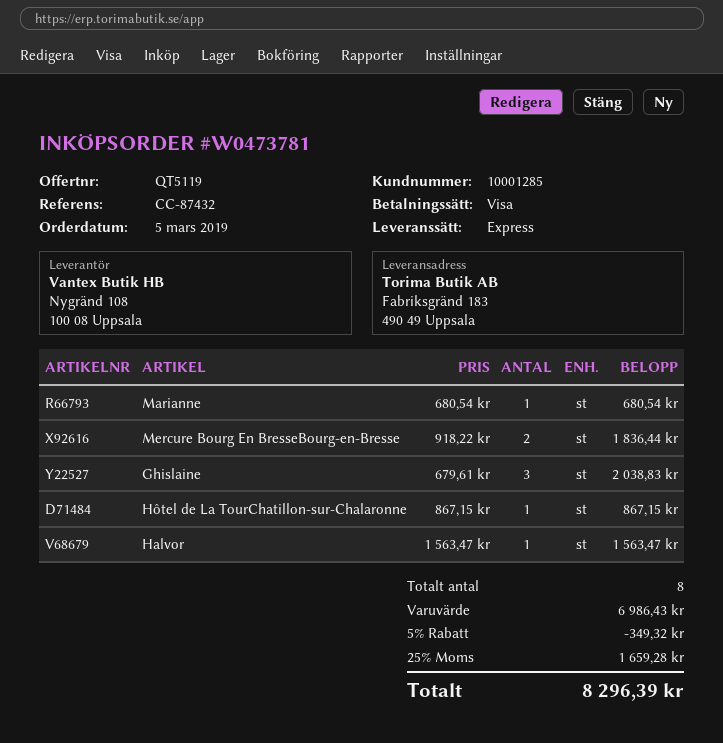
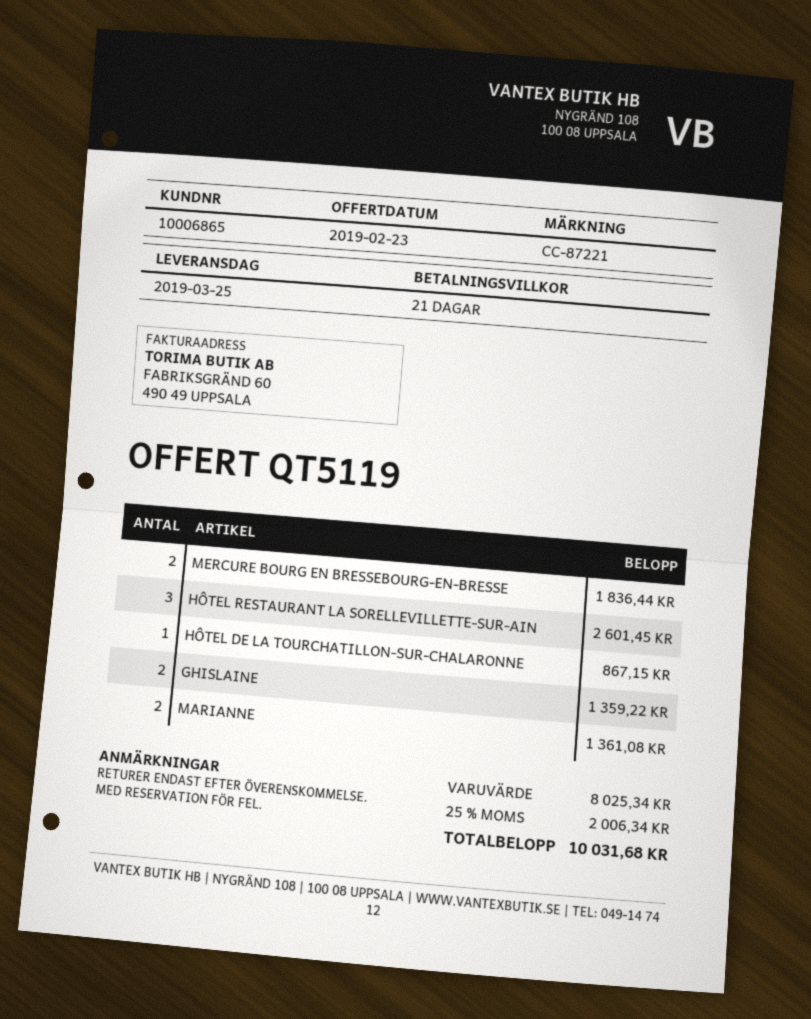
customer number: 10001285 -> 10006865
reference: CC-87432 -> CC-87221
Marianne: 1 for 680.54 -> 2 for 1361.08
Ghislaine: 3 for 2038.83 -> 2 for 1359.22
Halvor: 1 for 1563.47 -> none
HÔTEL RESTAURANT LA SORELLEVILLETTE-SUR-AIN: none -> 3 for 2601.45
subtotal: 6986.43 -> 8025.34
discount: 5% = 349.32 -> none
tax: 25% = 1659.28 -> 25% = 2006.34
total: 8296.39 -> 10031.68

